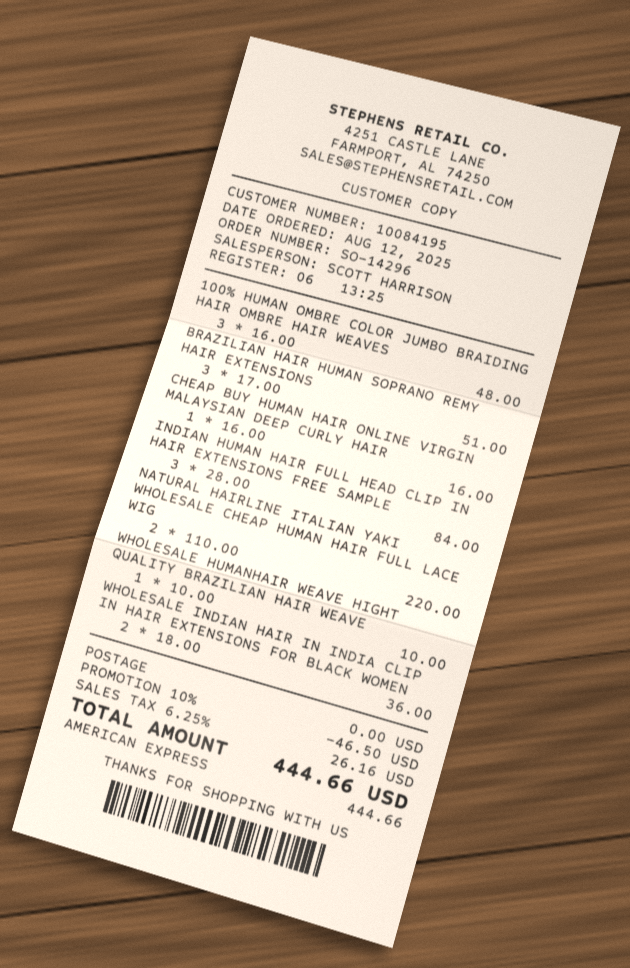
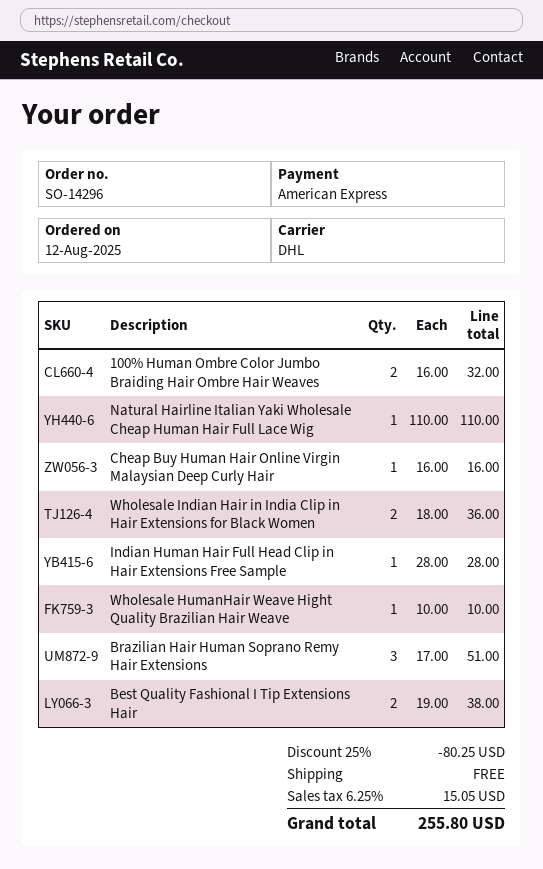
100% HUMAN OMBRE COLOR JUMBO BRAIDING HAIR OMBRE HAIR WEAVES: 3 x 16.00 = 48.00 -> 2 x 16.00 = 32.00
INDIAN HUMAN HAIR FULL HEAD CLIP IN HAIR EXTENSIONS FREE SAMPLE: 3 x 28.00 = 84.00 -> 1 x 28.00 = 28.00
NATURAL HAIRLINE ITALIAN YAKI WHOLESALE CHEAP HUMAN HAIR FULL LACE WIG: 2 x 110.00 = 220.00 -> 1 x 110.00 = 110.00
Best Quality Fashional I Tip Extensions Hair: none -> 2 x 19.00 = 38.00
discount: 10% = 46.50 -> 25% = 80.25
tax: 6.25% = 26.16 -> 6.25% = 15.05
total: 444.66 -> 255.80

